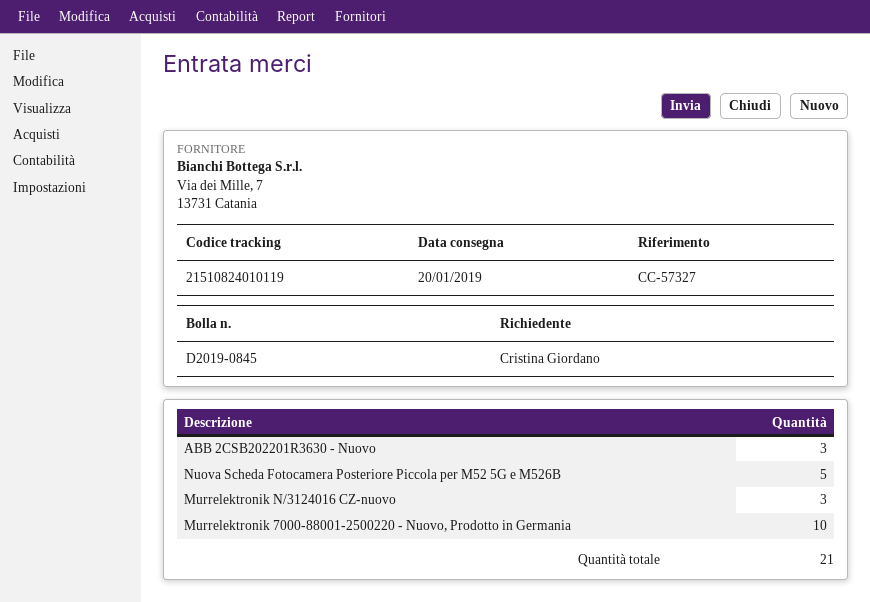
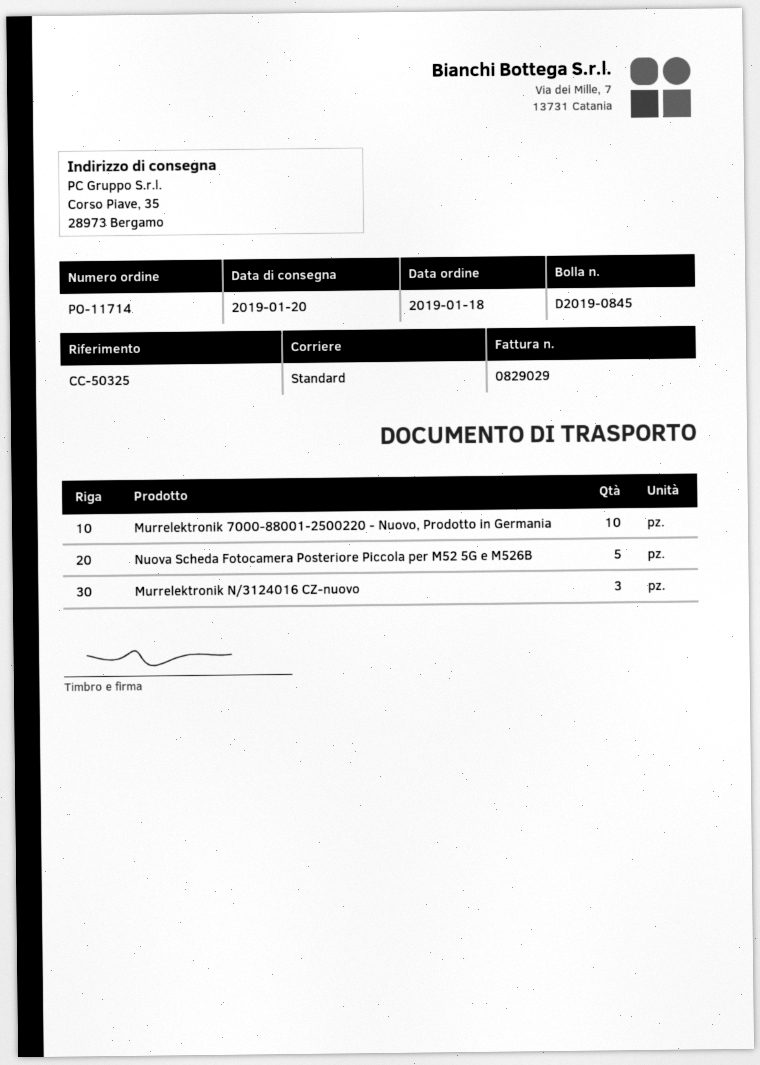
reference: CC-57327 -> CC-50325
ABB 2CSB202201R3630 - Nuovo: 3 -> none

